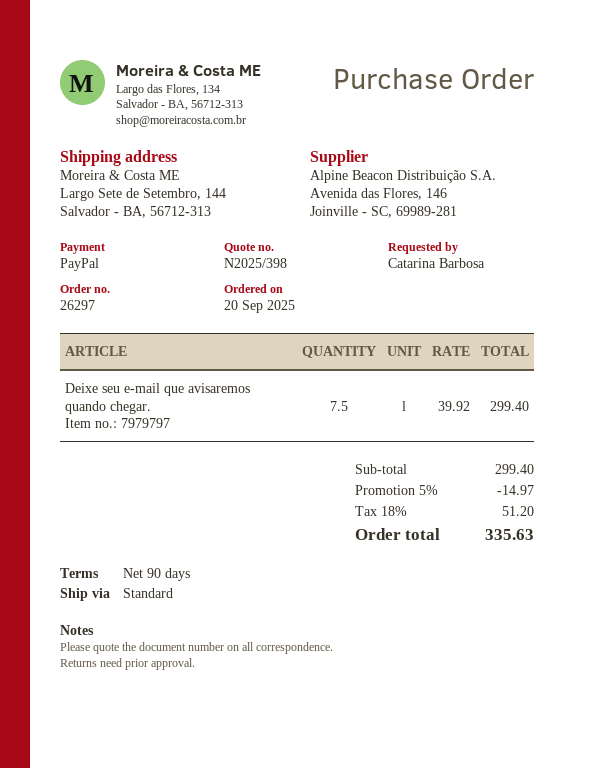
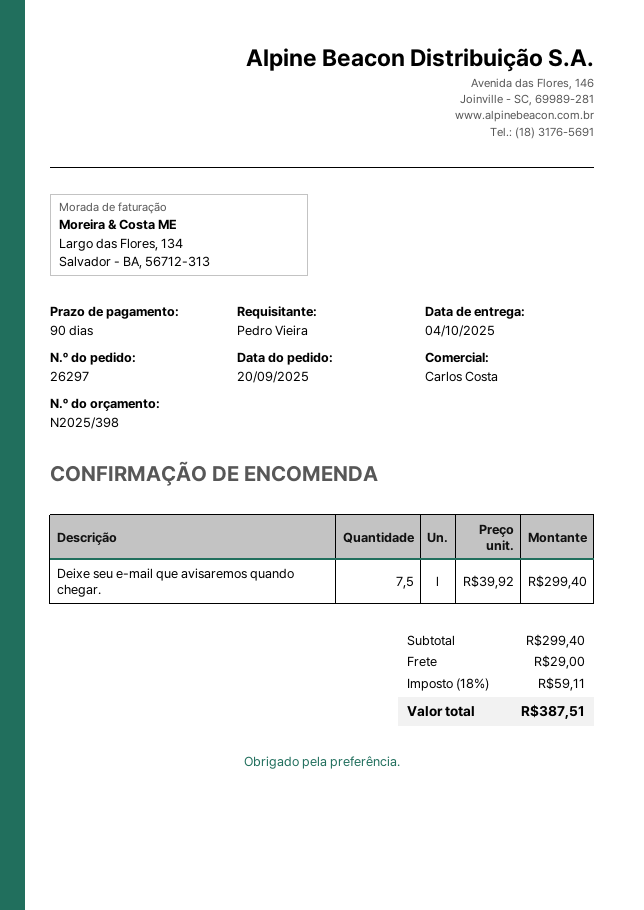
ordered by: Catarina Barbosa -> Pedro Vieira
discount: 5% = 14.97 -> none
shipping: none -> 29.00
tax: 18% = 51.20 -> 18% = 59.11
total: 335.63 -> 387.51

